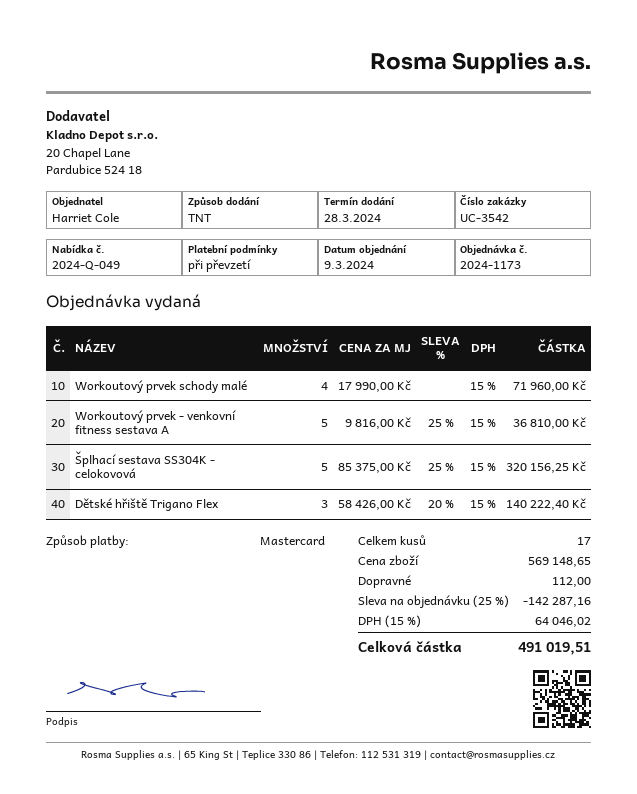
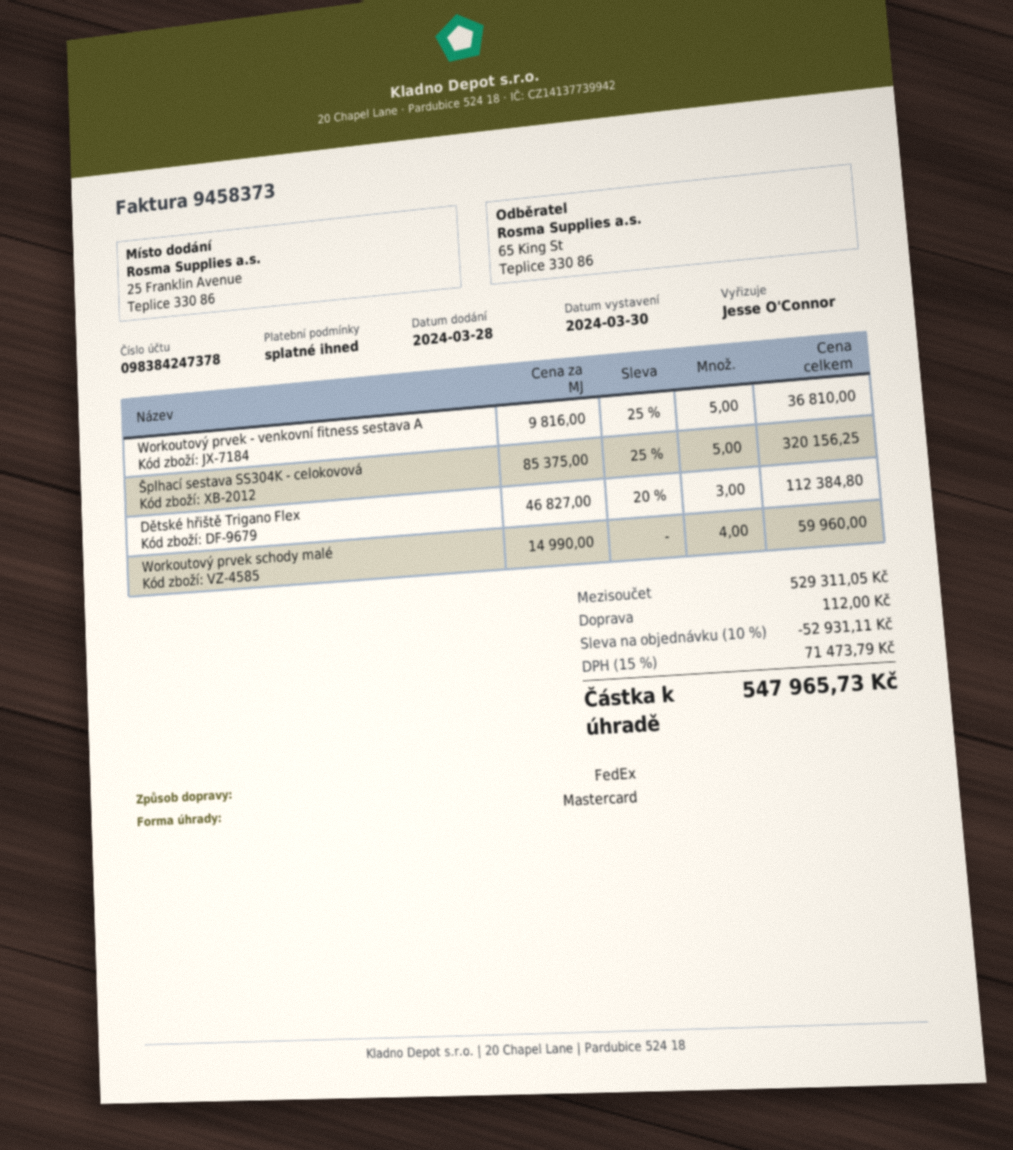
shipping method: TNT -> FedEx
Workoutový prvek schody malé: 4 x 17990.00 = 71960.00 -> 4 x 14990.00 = 59960.00
Dětské hřiště Trigano Flex: 3 x 58426.00 - 20% = 140222.40 -> 3 x 46827.00 - 20% = 112384.80
subtotal: 569148.65 -> 529311.05
discount: 25% = 142287.16 -> 10% = 52931.11
tax: 15% = 64046.02 -> 15% = 71473.79
total: 491019.51 -> 547965.73

